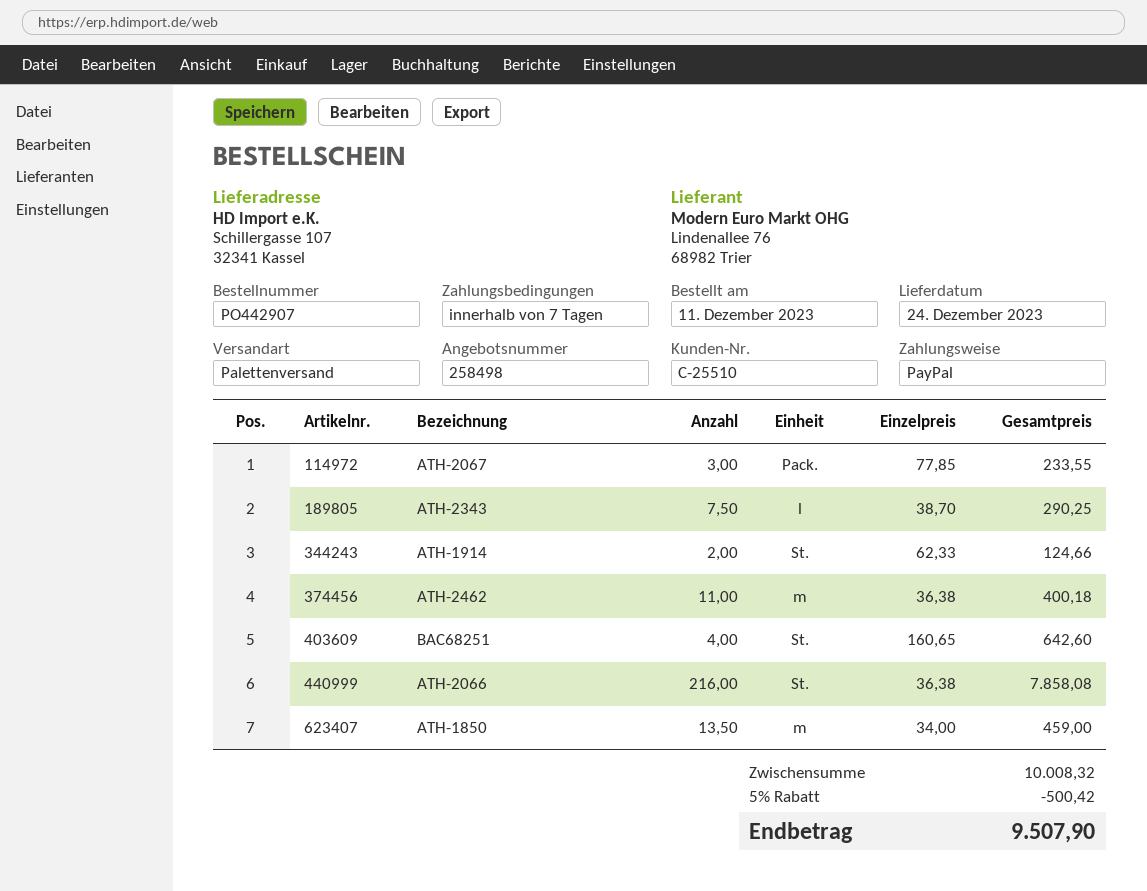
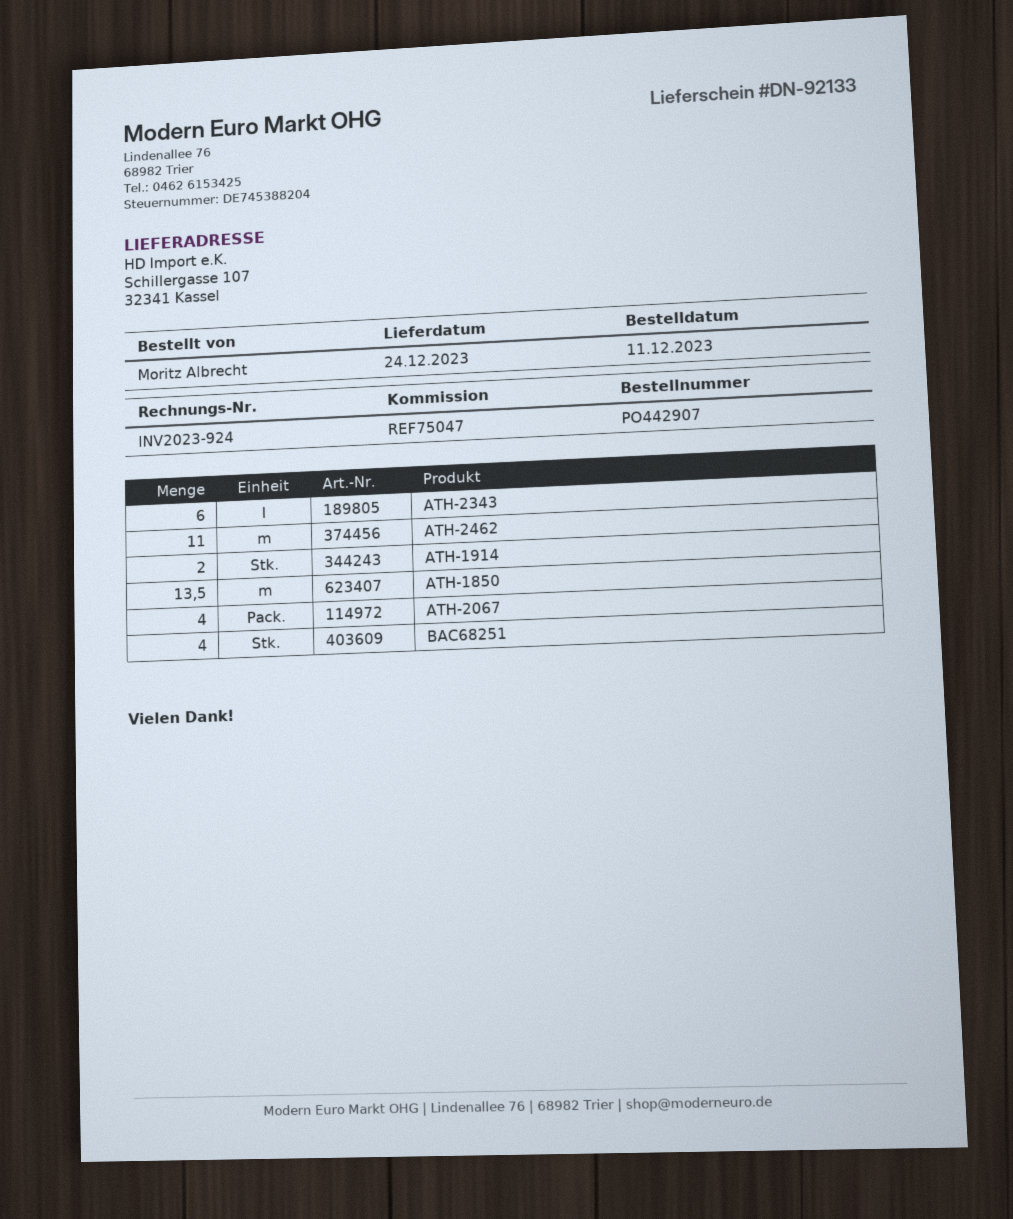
ATH-2067: 3 -> 4
ATH-2343: 7.5 -> 6
ATH-2066: 216 -> none

